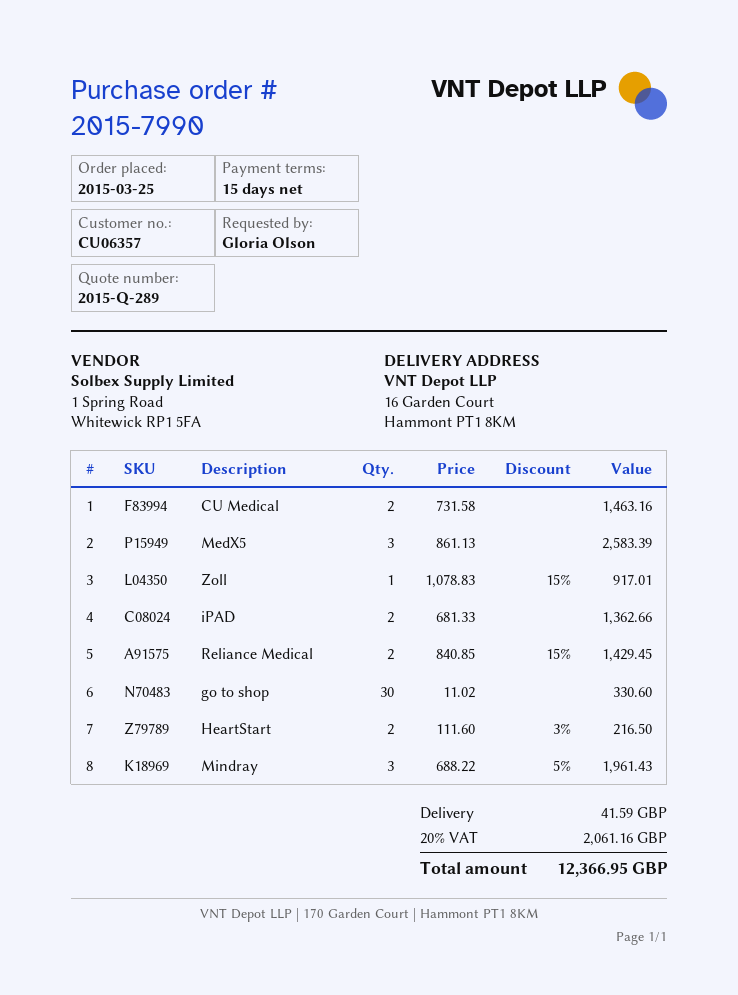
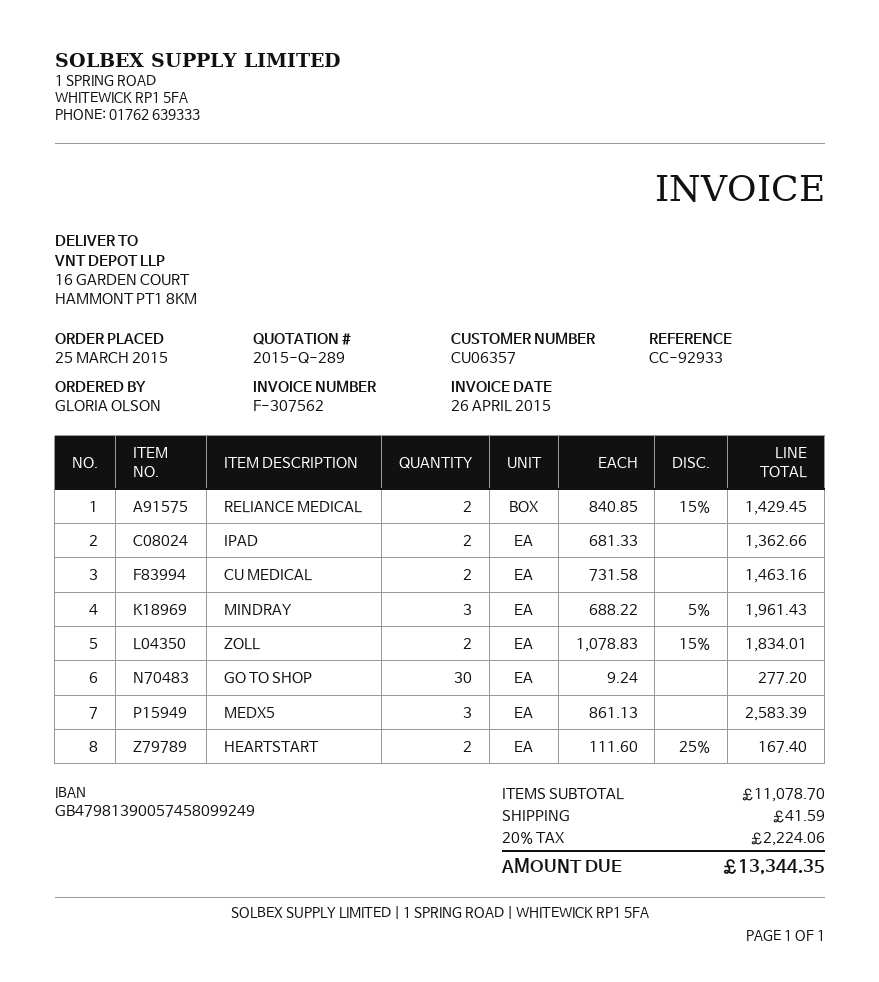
Zoll: 1 x 1078.83 - 15% = 917.01 -> 2 x 1078.83 - 15% = 1834.01
go to shop: 30 x 11.02 = 330.60 -> 30 x 9.24 = 277.20
HeartStart: 2 x 111.60 - 3% = 216.50 -> 2 x 111.60 - 25% = 167.40
tax: 20% = 2061.16 -> 20% = 2224.06
total: 12366.95 -> 13344.35

